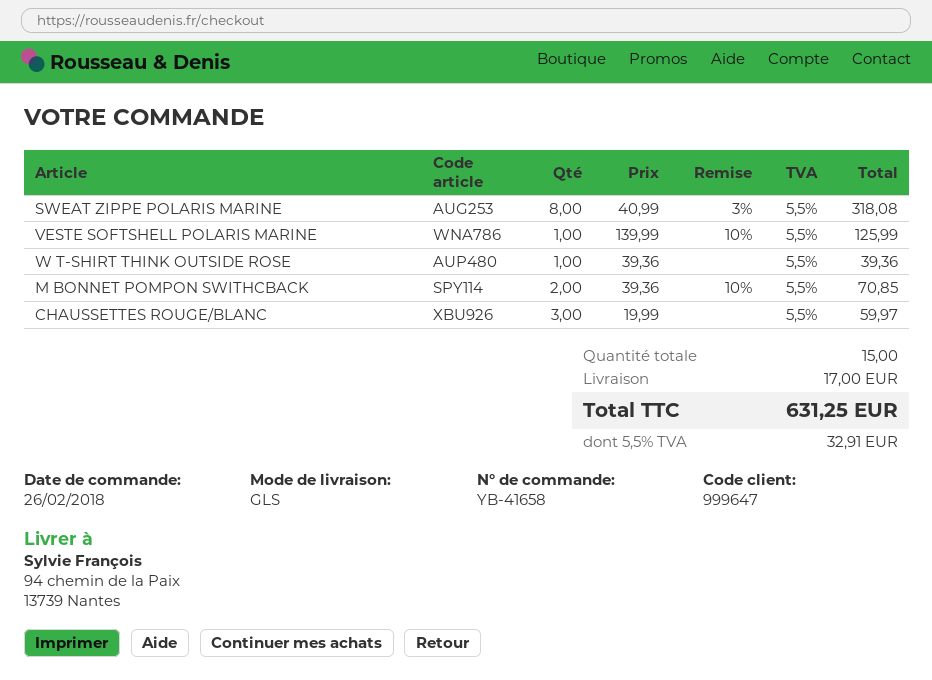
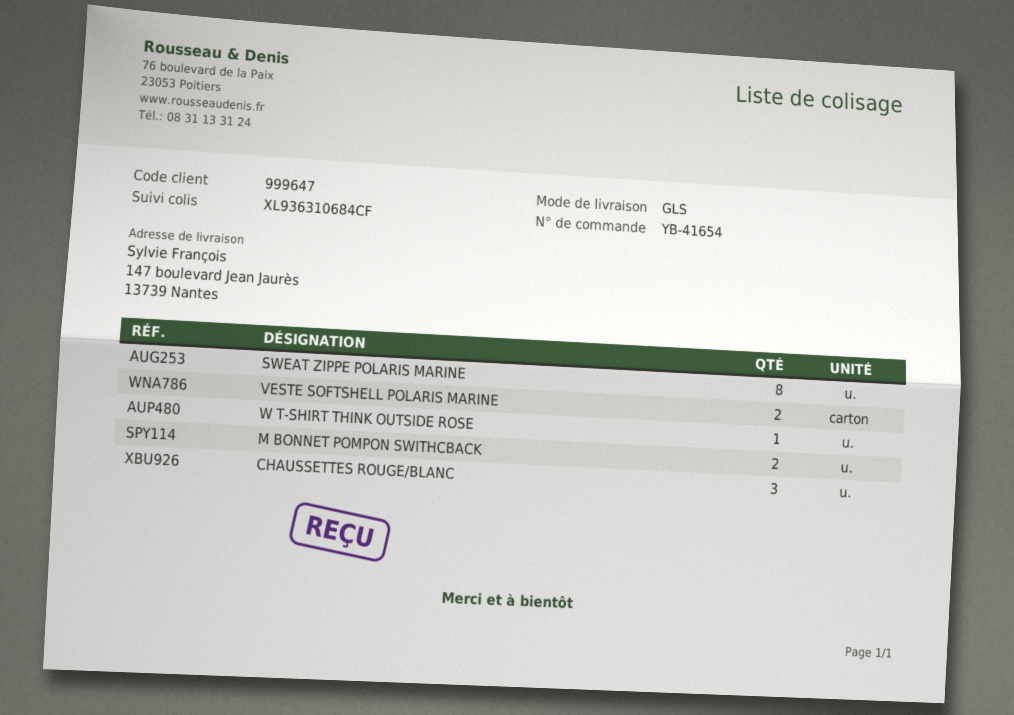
order number: YB-41658 -> YB-41654
ship to: 94 chemin de la Paix, 13739 Nantes -> 147 boulevard Jean Jaurès, 13739 Nantes
VESTE SOFTSHELL POLARIS MARINE: 1 -> 2

